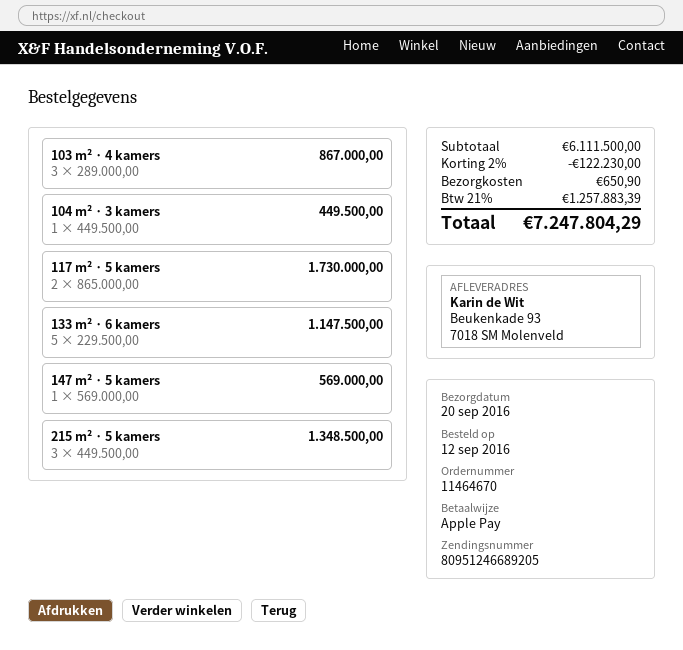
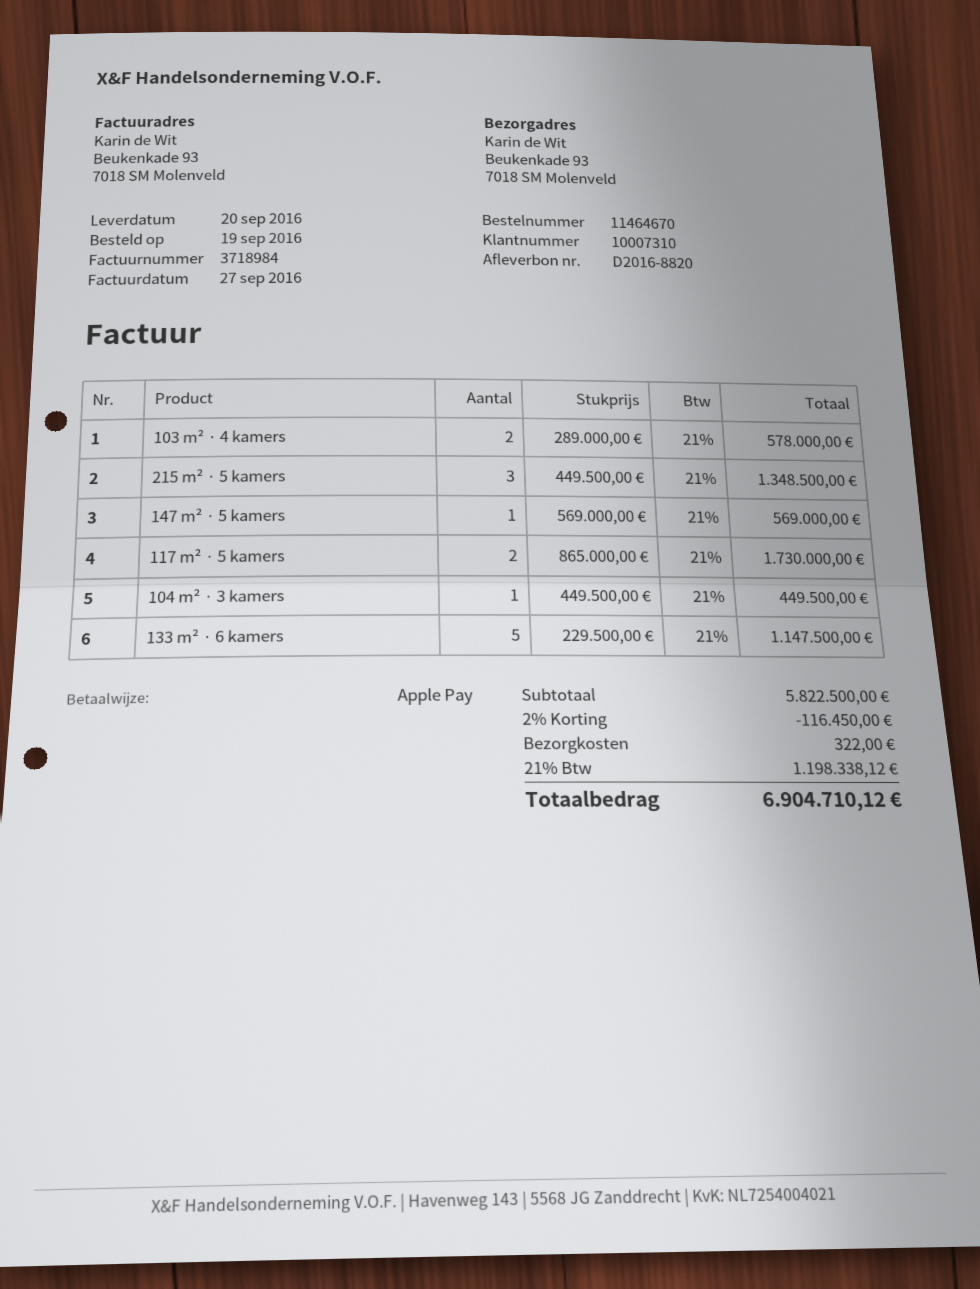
order date: 2016-09-12 -> 2016-09-19
103 m² · 4 kamers: 3 x 289000.00 = 867000.00 -> 2 x 289000.00 = 578000.00
subtotal: 6111500.00 -> 5822500.00
discount: 2% = 122230.00 -> 2% = 116450.00
shipping: 650.90 -> 322.00
tax: 21% = 1257883.39 -> 21% = 1198338.12
total: 7247804.29 -> 6904710.12

